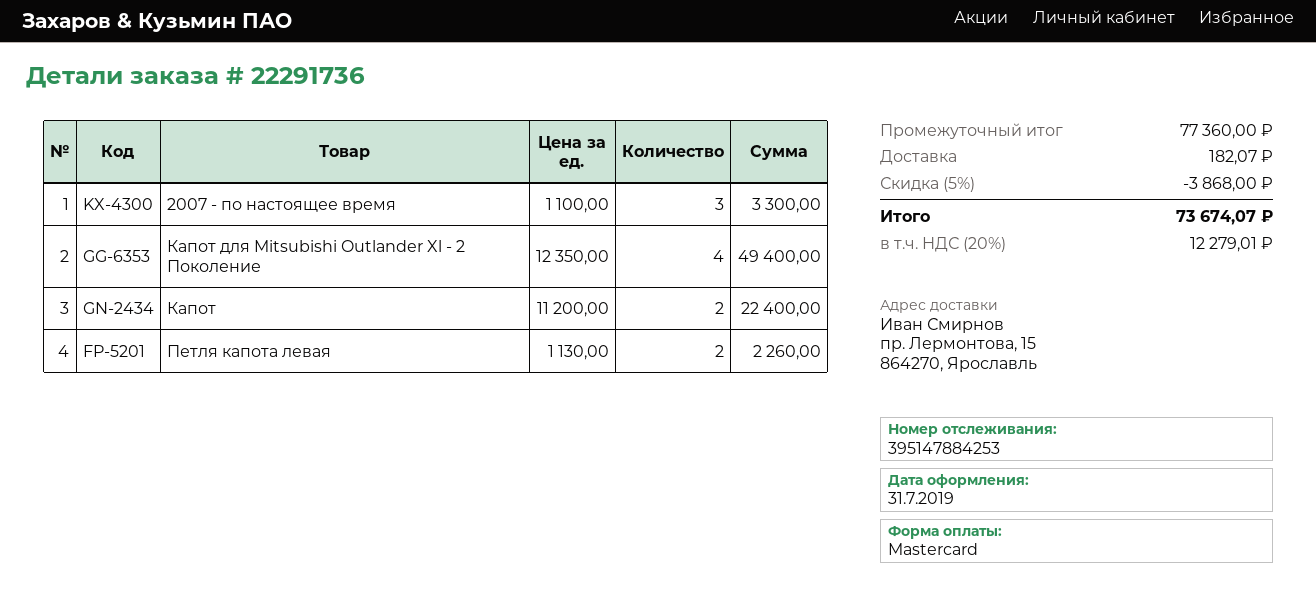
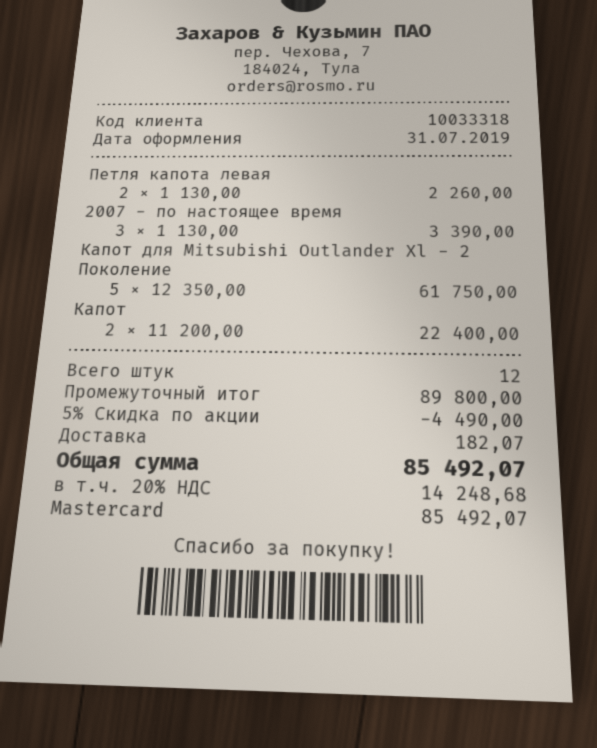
2007 - по настоящее время: 3 x 1100.00 = 3300.00 -> 3 x 1130.00 = 3390.00
Капот для Mitsubishi Outlander Xl - 2 Поколение: 4 x 12350.00 = 49400.00 -> 5 x 12350.00 = 61750.00
subtotal: 77360.00 -> 89800.00
discount: 5% = 3868.00 -> 5% = 4490.00
tax: 20% = 12279.01 -> 20% = 14248.68
total: 73674.07 -> 85492.07

